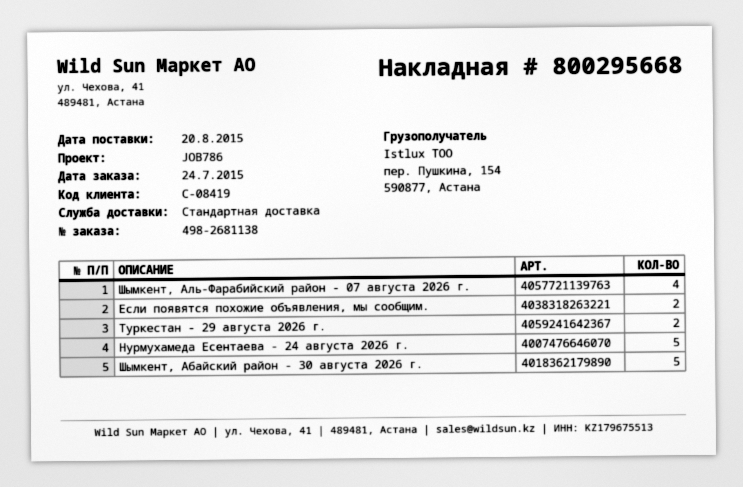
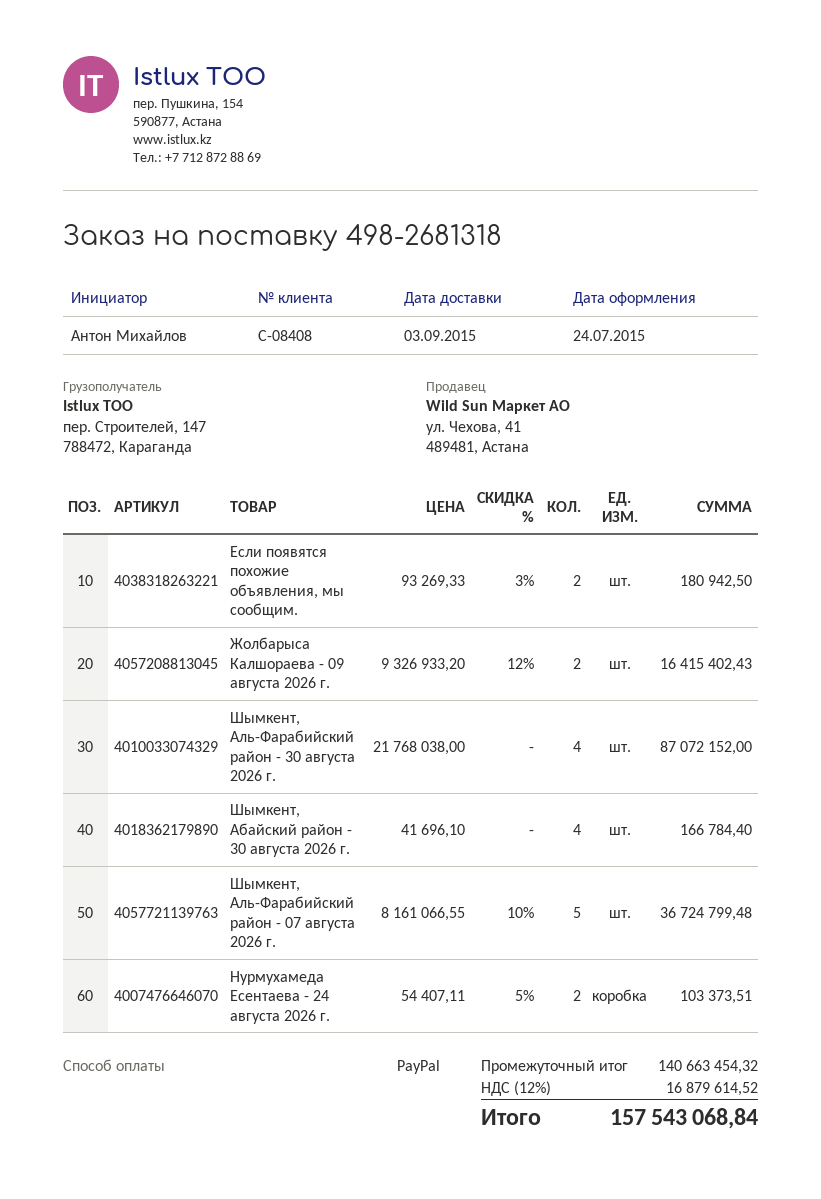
order number: 498-2681138 -> 498-2681318
delivery date: 2015-08-20 -> 2015-09-03
customer number: C-08419 -> C-08408
ship to: пер. Пушкина, 154, 590877, Астана -> пер. Строителей, 147, 788472, Караганда
Шымкент, Аль-Фарабийский район - 07 августа 2026 г.: 4 -> 5
Туркестан - 29 августа 2026 г.: 2 -> none
Нурмухамеда Есентаева - 24 августа 2026 г.: 5 -> 2
Шымкент, Абайский район - 30 августа 2026 г.: 5 -> 4
Жолбарыса Калшораева - 09 августа 2026 г.: none -> 2
Шымкент, Аль-Фарабийский район - 30 августа 2026 г.: none -> 4

